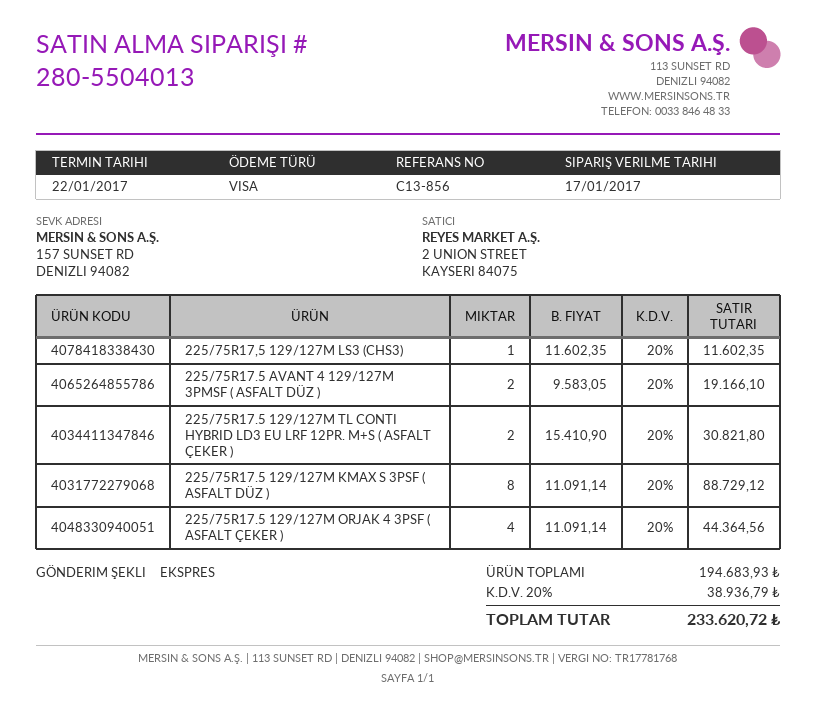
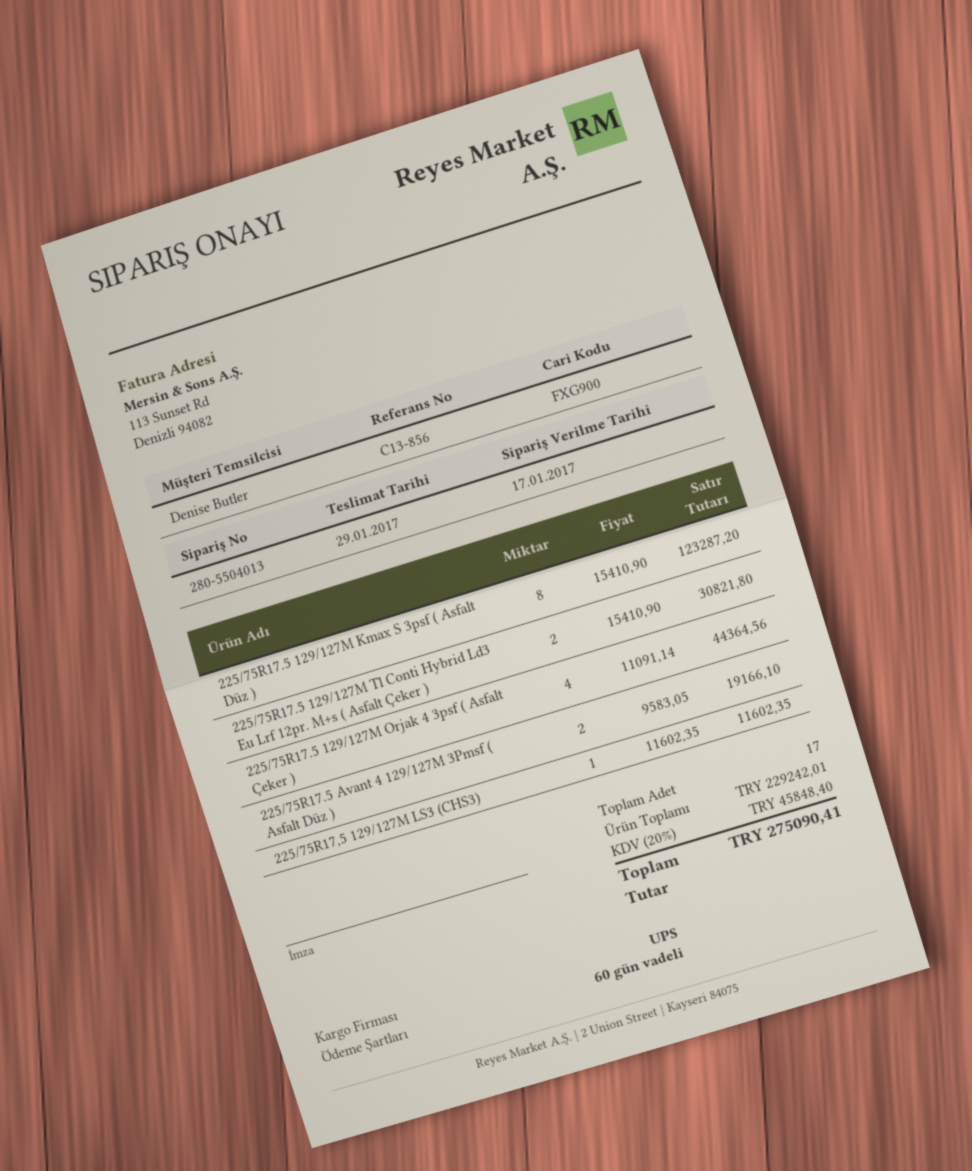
delivery date: 2017-01-22 -> 2017-01-29
shipping method: express -> UPS
225/75R17.5 129/127M KMAX S 3PSF ( ASFALT DÜZ ): 8 x 11091.14 = 88729.12 -> 8 x 15410.90 = 123287.20
subtotal: 194683.93 -> 229242.01
tax: 20% = 38936.79 -> 20% = 45848.40
total: 233620.72 -> 275090.41

